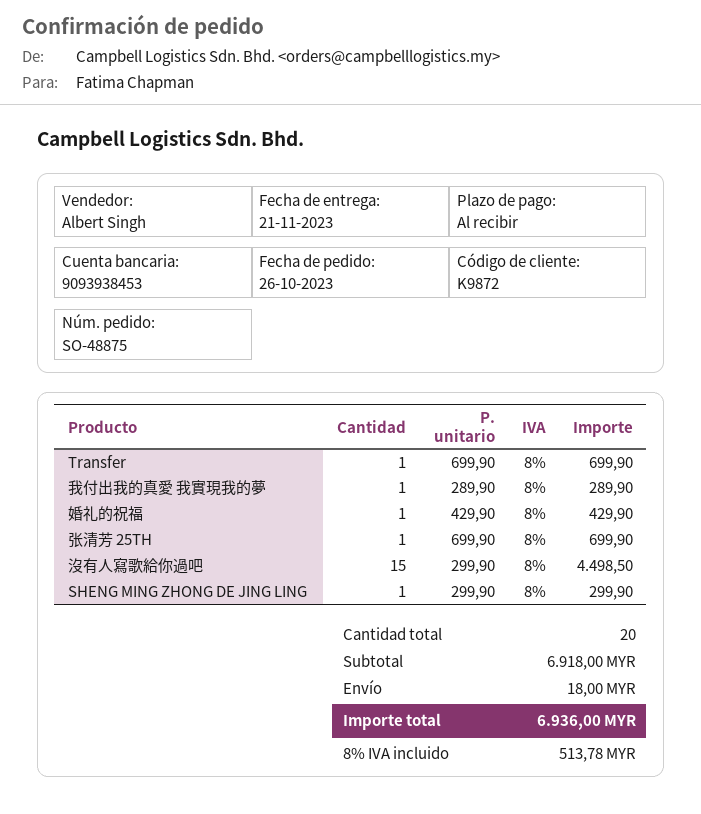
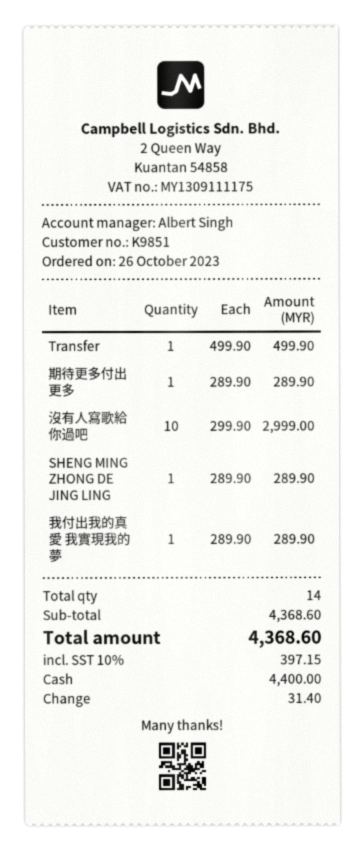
customer number: K9872 -> K9851
Transfer: 1 x 699.90 = 699.90 -> 1 x 499.90 = 499.90
婚礼的祝福: 1 x 429.90 = 429.90 -> none
张清芳 25TH: 1 x 699.90 = 699.90 -> none
沒有人寫歌給你過吧: 15 x 299.90 = 4498.50 -> 10 x 299.90 = 2999.00
SHENG MING ZHONG DE JING LING: 1 x 299.90 = 299.90 -> 1 x 289.90 = 289.90
期待更多付出更多: none -> 1 x 289.90 = 289.90
total quantity: 20 -> 14
subtotal: 6918.00 -> 4368.60
shipping: 18.00 -> none
tax: 8% = 513.78 -> 10% = 397.15
total: 6936.00 -> 4368.60

